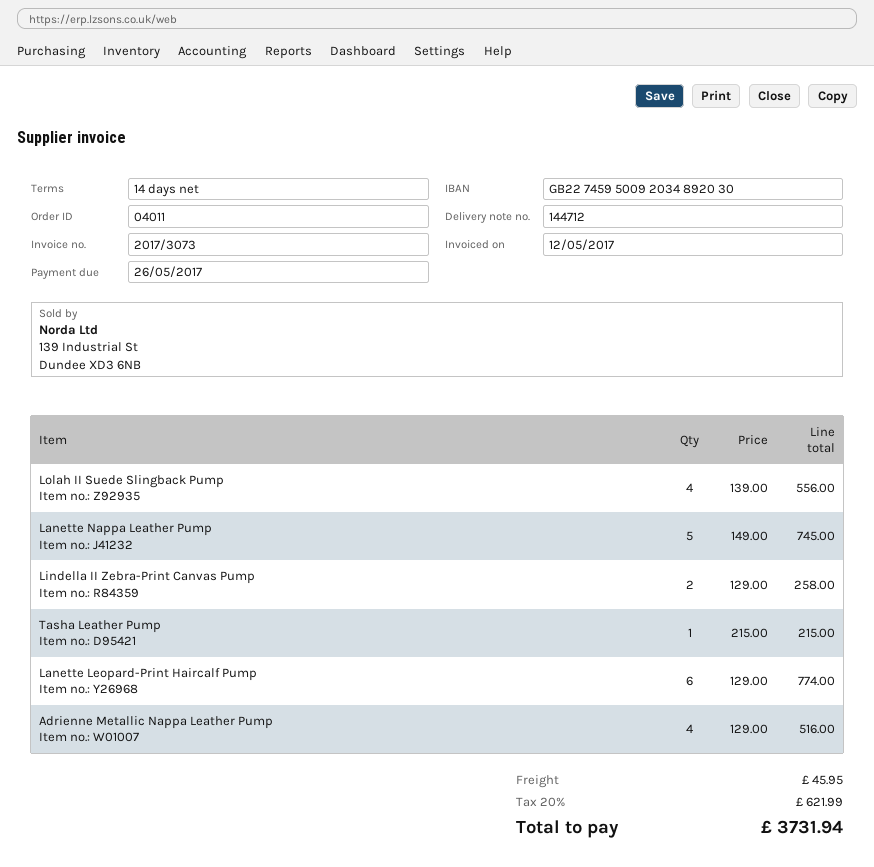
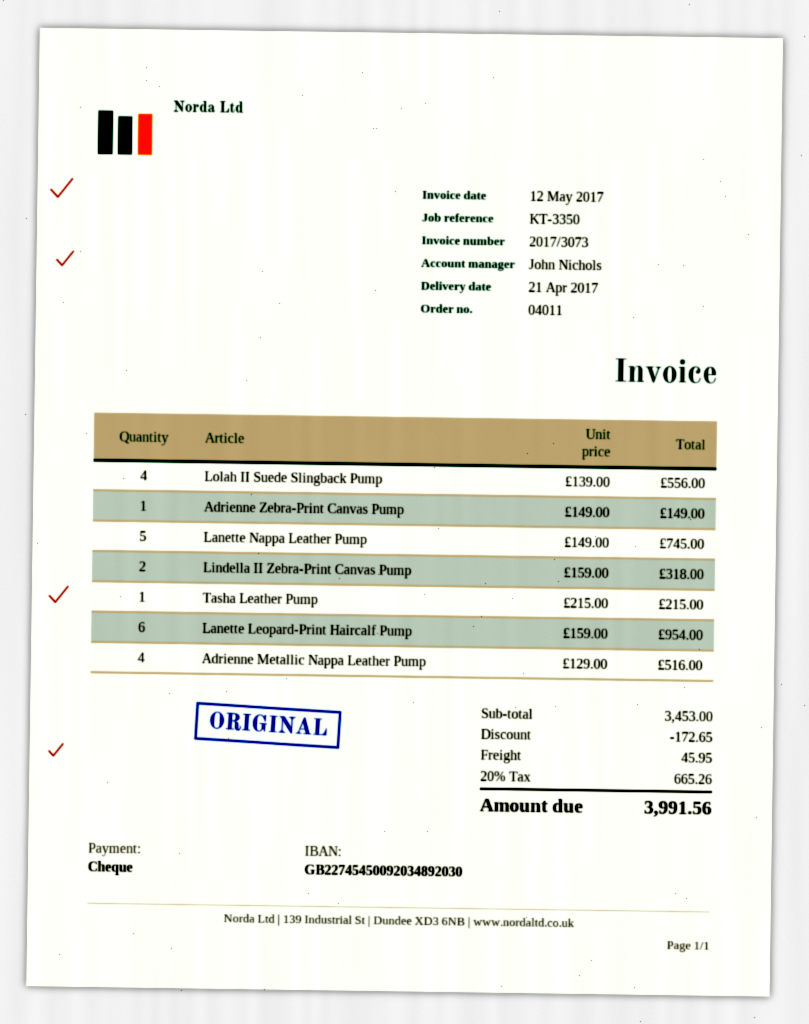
bank account: GB22745950092034892030 -> GB22745450092034892030
Lindella II Zebra-Print Canvas Pump: 2 x 129.00 = 258.00 -> 2 x 159.00 = 318.00
Lanette Leopard-Print Haircalf Pump: 6 x 129.00 = 774.00 -> 6 x 159.00 = 954.00
Adrienne Zebra-Print Canvas Pump: none -> 1 x 149.00 = 149.00
discount: none -> 172.65
tax: 20% = 621.99 -> 20% = 665.26
total: 3731.94 -> 3991.56

